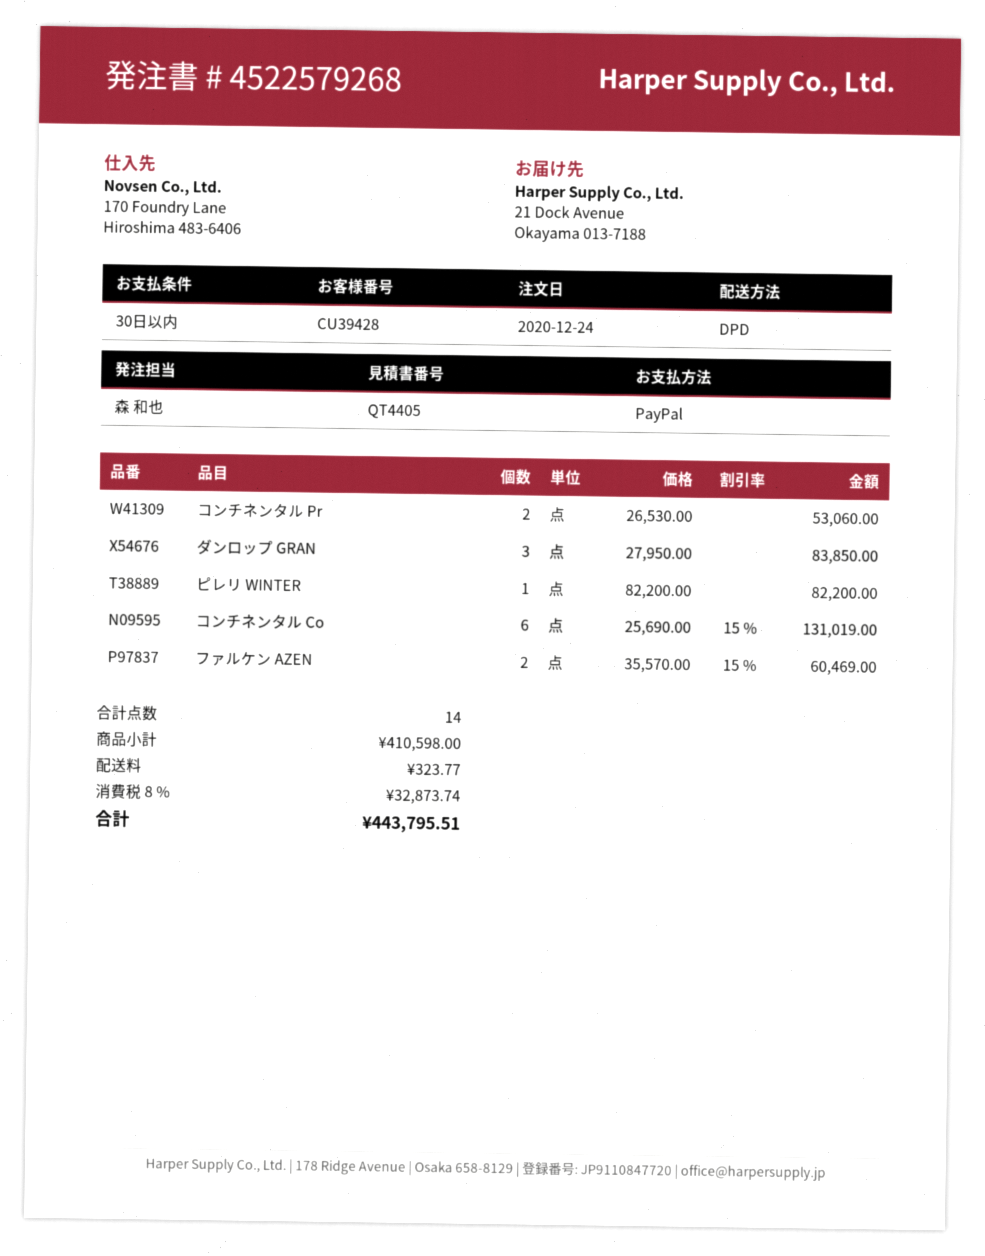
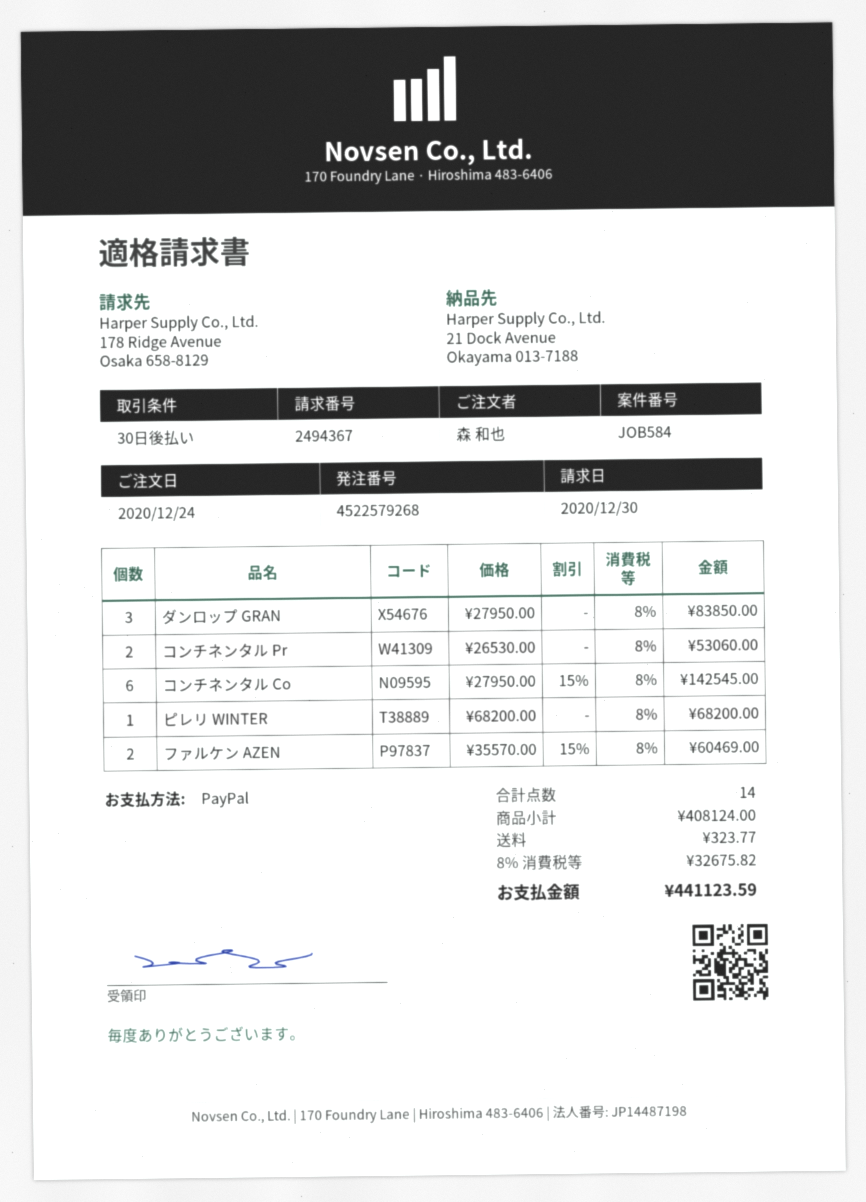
ピレリ WINTER: 1 x 82200.00 = 82200.00 -> 1 x 68200.00 = 68200.00
コンチネンタル Co: 6 x 25690.00 - 15% = 131019.00 -> 6 x 27950.00 - 15% = 142545.00
subtotal: 410598.00 -> 408124.00
tax: 8% = 32873.74 -> 8% = 32675.82
total: 443795.51 -> 441123.59

